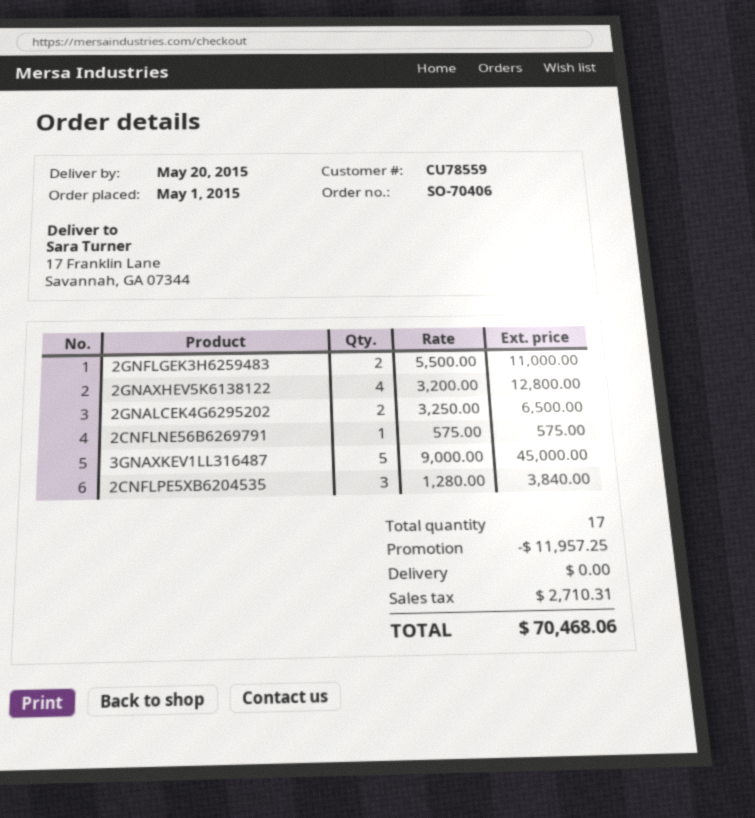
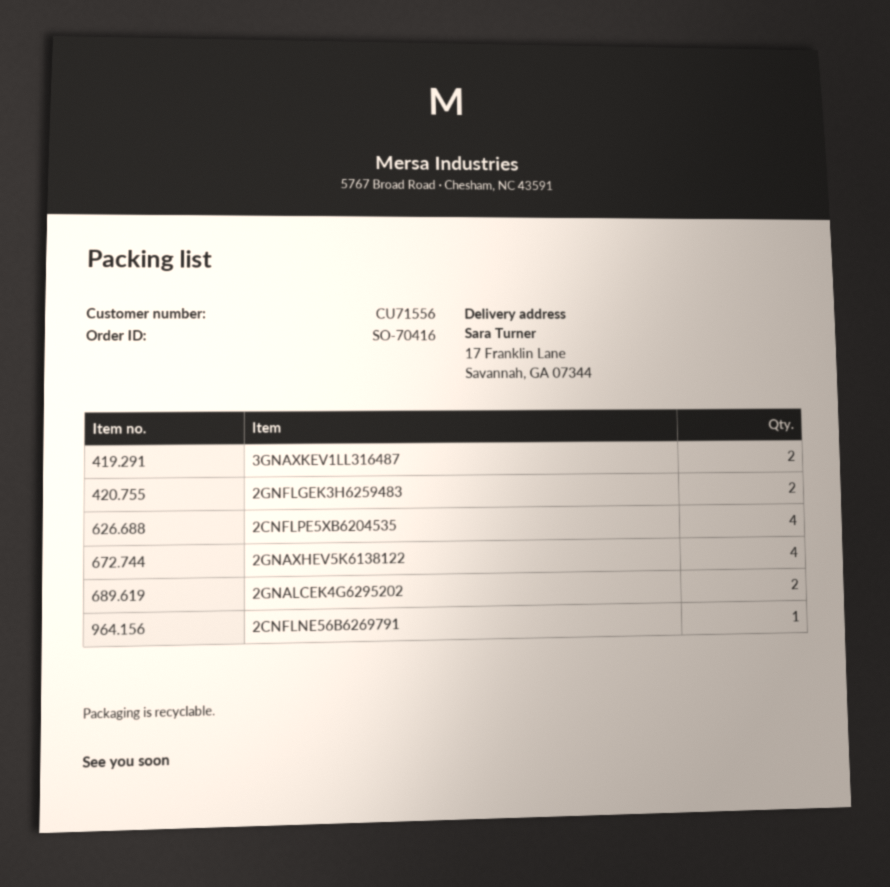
order number: SO-70406 -> SO-70416
customer number: CU78559 -> CU71556
3GNAXKEV1LL316487: 5 -> 2
2CNFLPE5XB6204535: 3 -> 4

